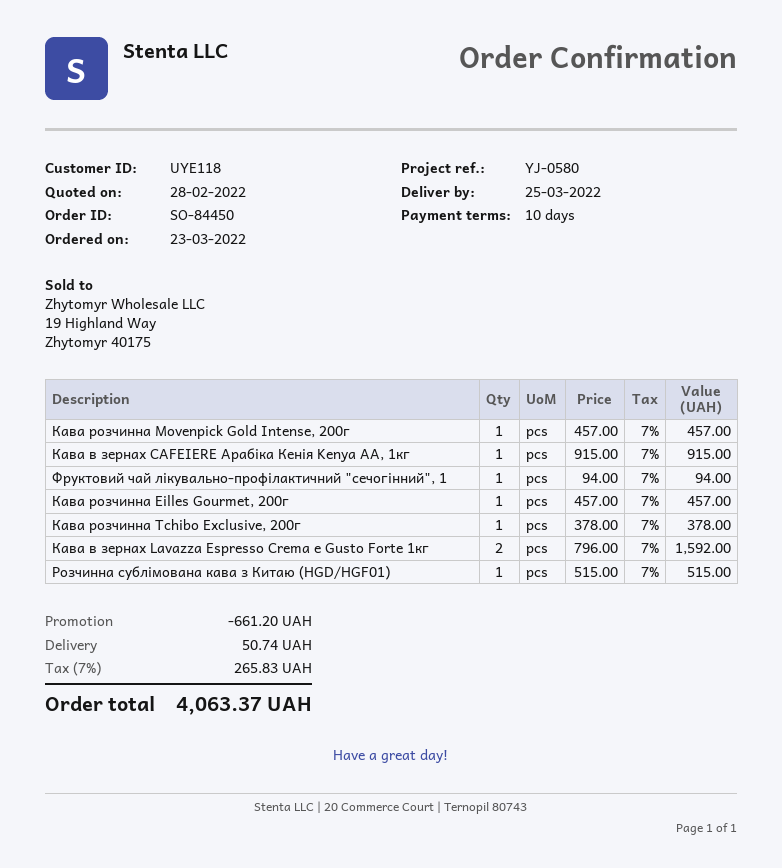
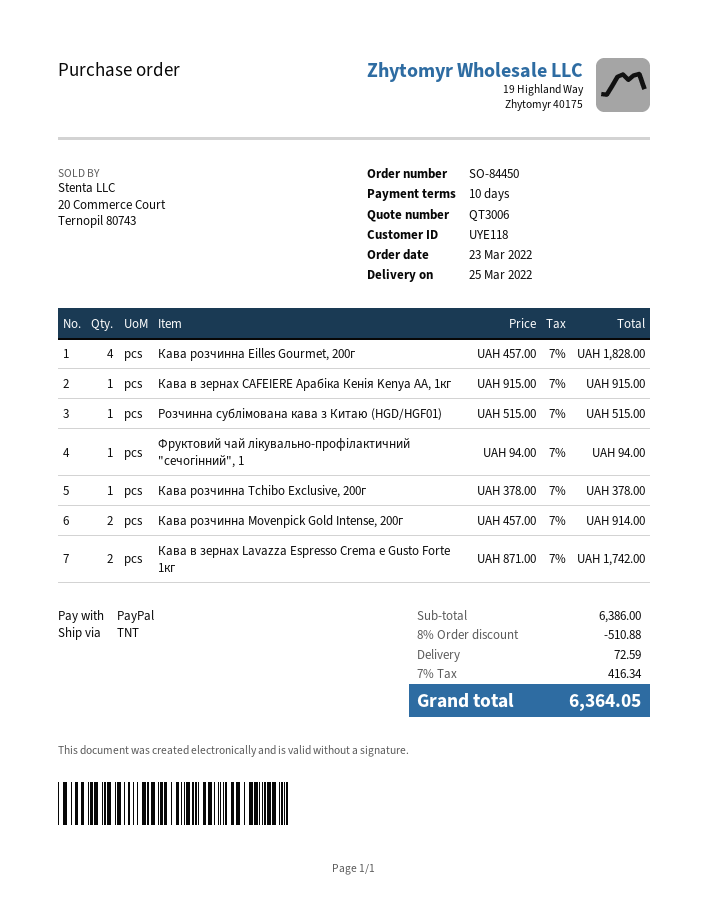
Кава розчинна Movenpick Gold Intense, 200г: 1 x 457.00 = 457.00 -> 2 x 457.00 = 914.00
Кава розчинна Eilles Gourmet, 200г: 1 x 457.00 = 457.00 -> 4 x 457.00 = 1828.00
Кава в зернах Lavazza Espresso Crema e Gusto Forte 1кг: 2 x 796.00 = 1592.00 -> 2 x 871.00 = 1742.00
discount: 661.20 -> 510.88
shipping: 50.74 -> 72.59
tax: 7% = 265.83 -> 7% = 416.34
total: 4063.37 -> 6364.05

